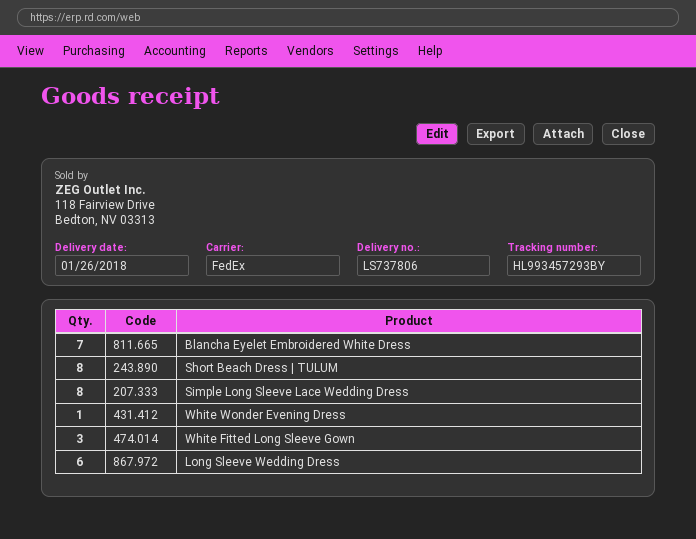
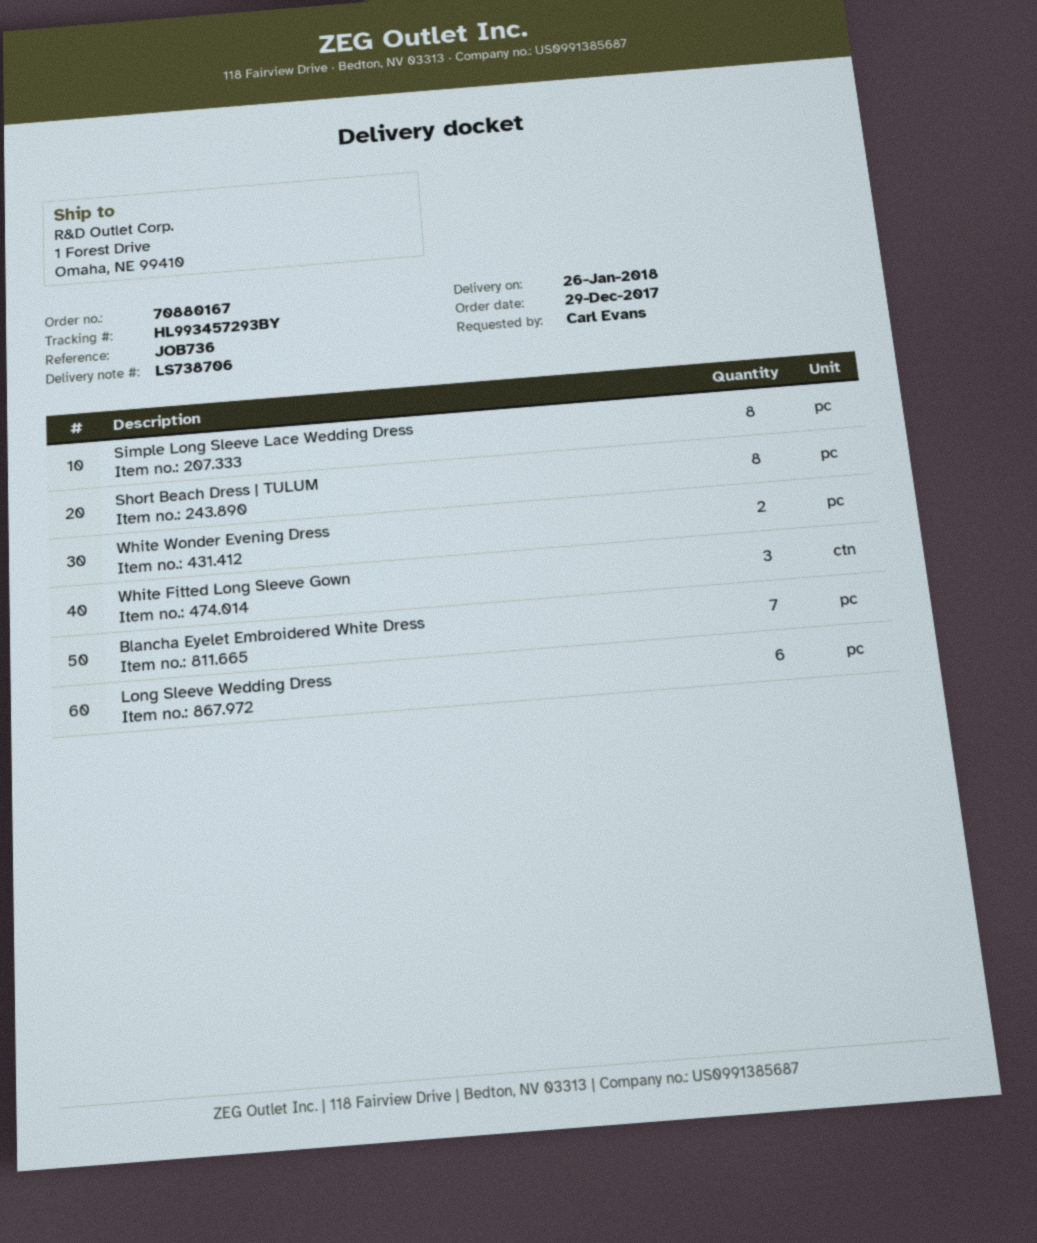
delivery note number: LS737806 -> LS738706
White Wonder Evening Dress: 1 -> 2

